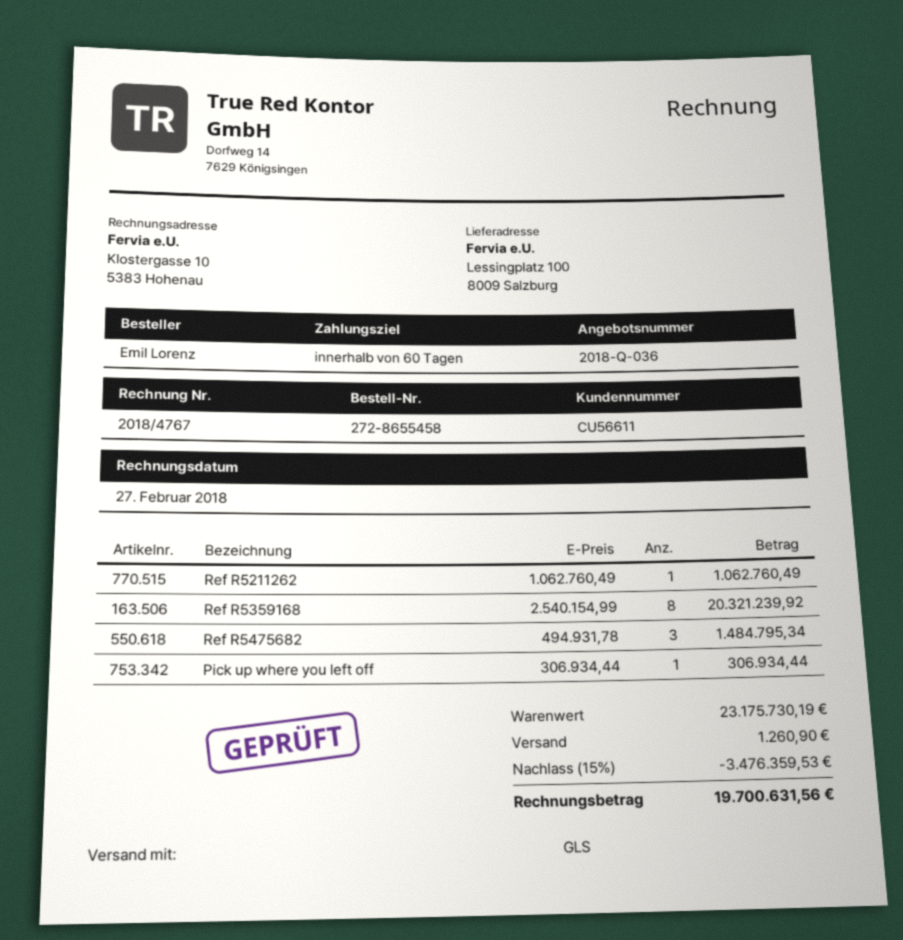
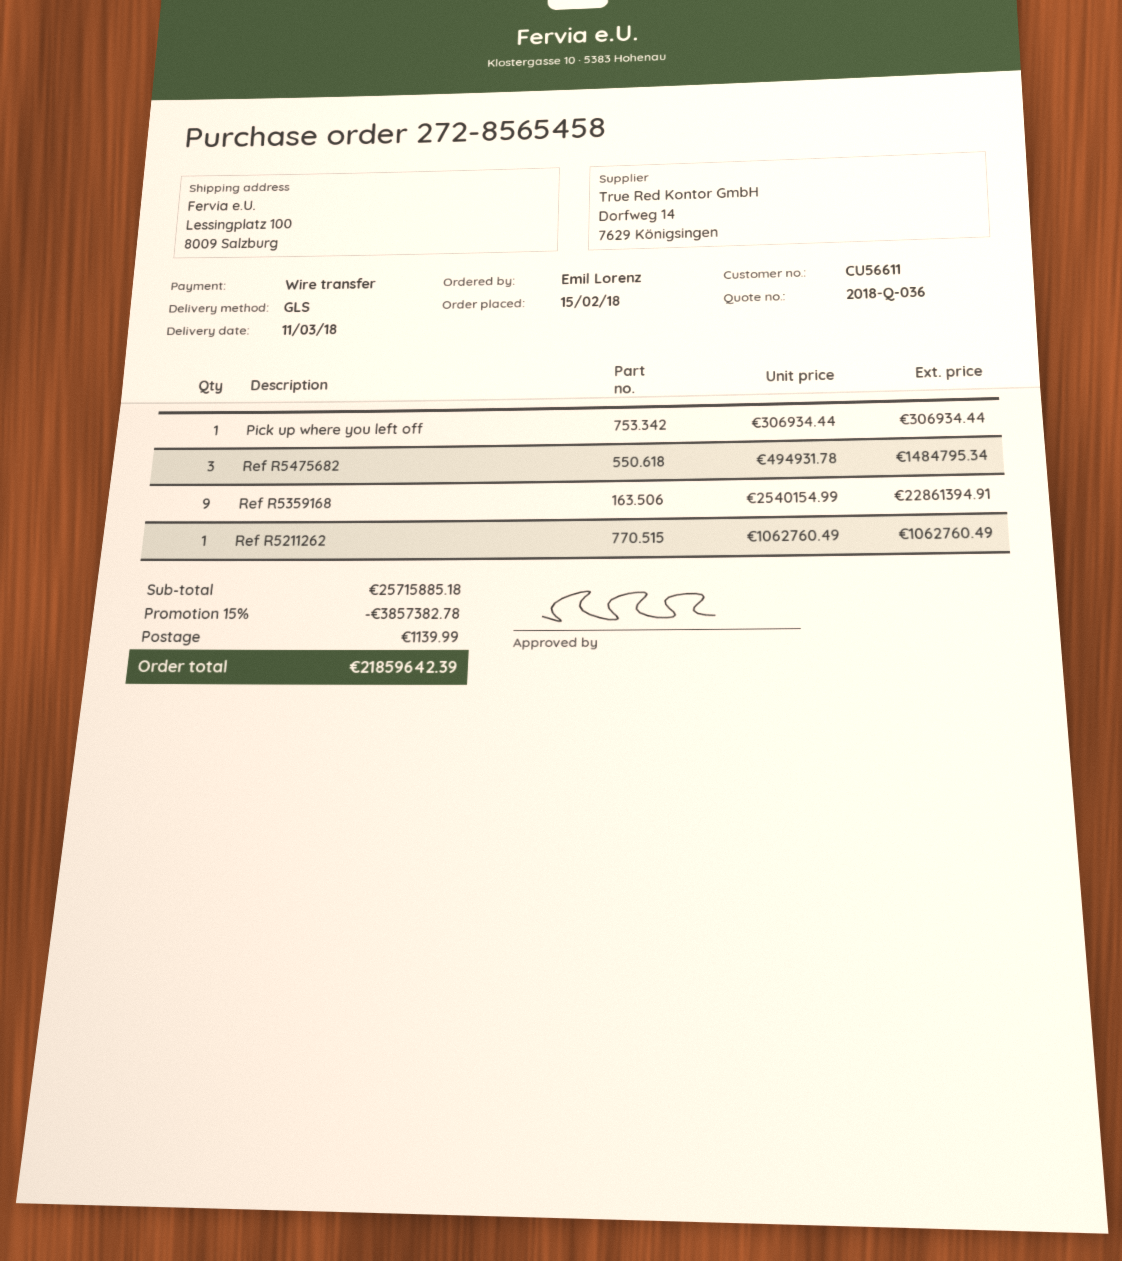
order number: 272-8655458 -> 272-8565458
Ref R5359168: 8 x 2540154.99 = 20321239.92 -> 9 x 2540154.99 = 22861394.91
subtotal: 23175730.19 -> 25715885.18
discount: 15% = 3476359.53 -> 15% = 3857382.78
shipping: 1260.90 -> 1139.99
total: 19700631.56 -> 21859642.39

